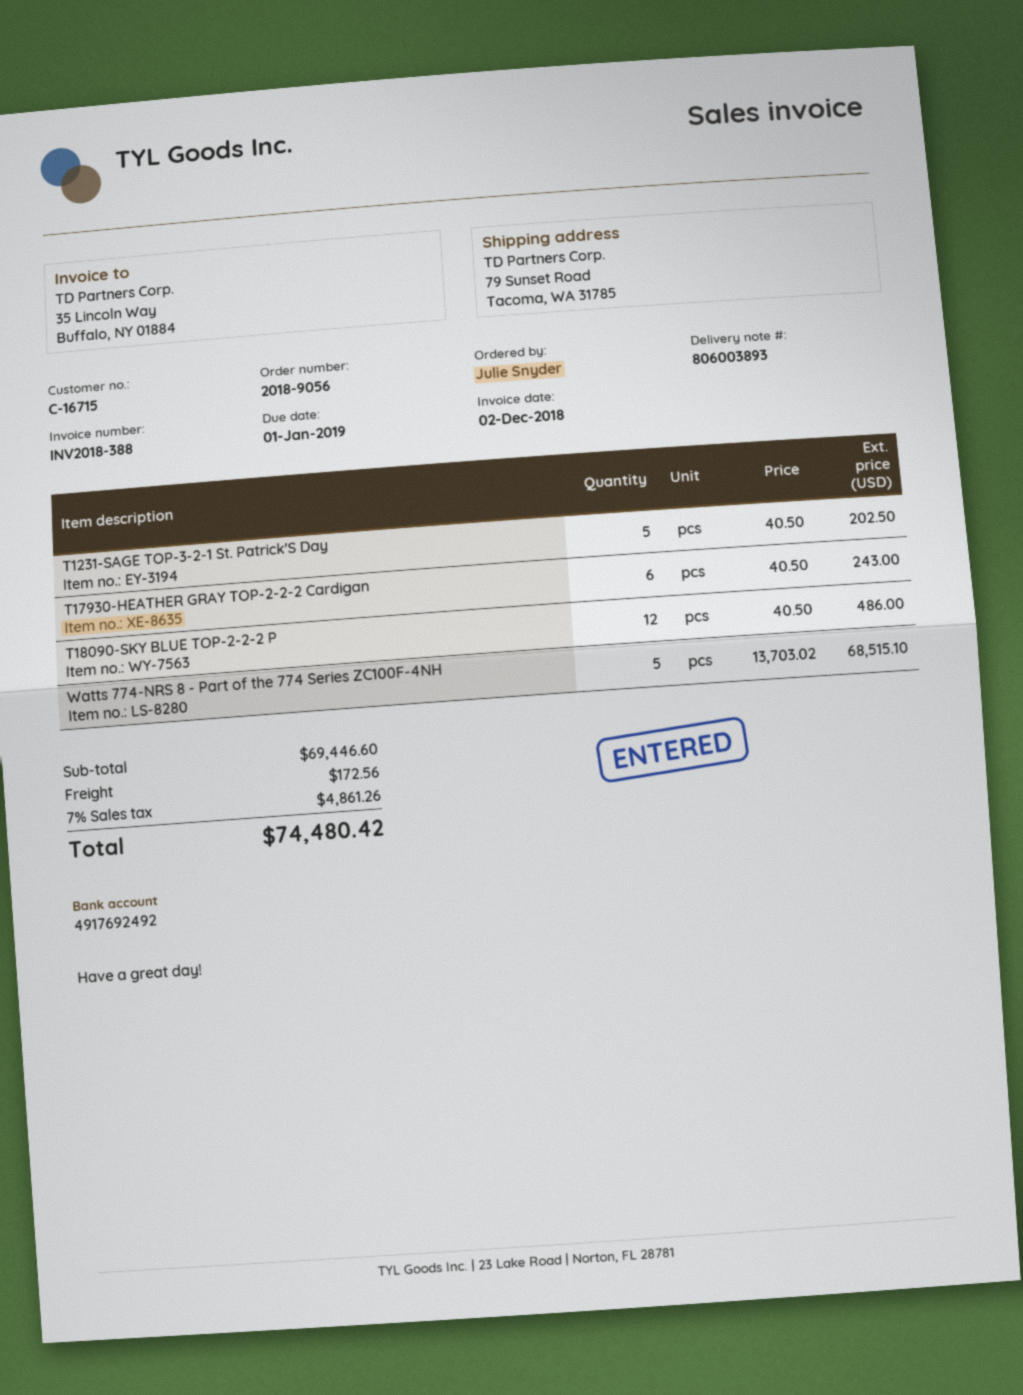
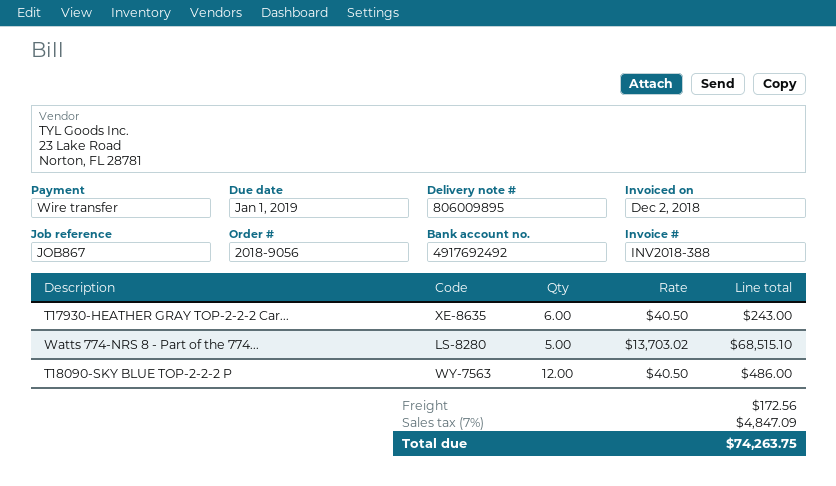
delivery note number: 806003893 -> 806009895
T1231-SAGE TOP-3-2-1 St. Patrick'S Day: 5 x 40.50 = 202.50 -> none
tax: 7% = 4861.26 -> 7% = 4847.09
total: 74480.42 -> 74263.75

